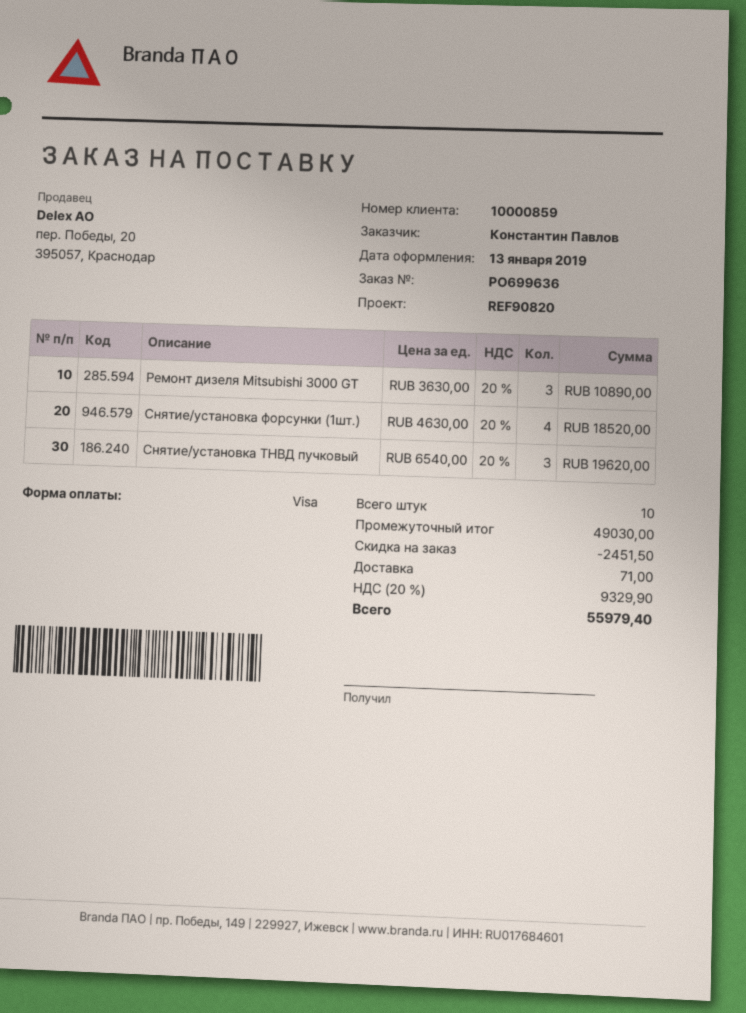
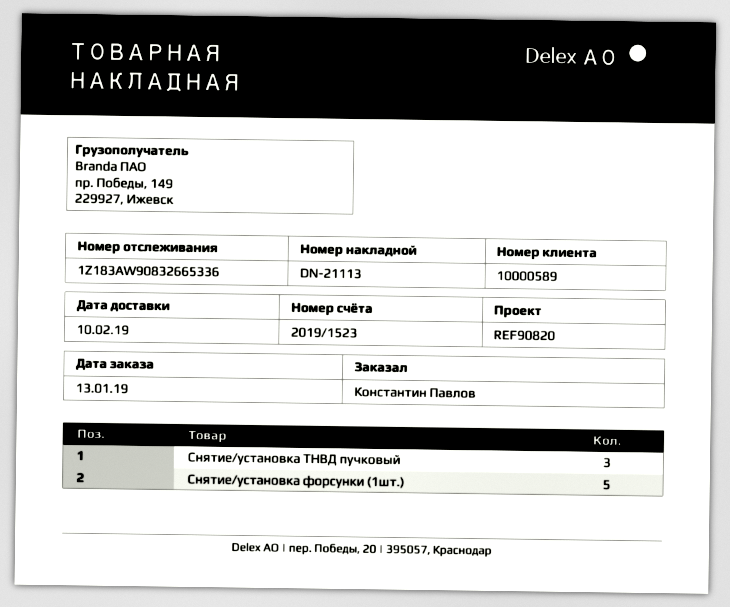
customer number: 10000859 -> 10000589
Ремонт дизеля Mitsubishi 3000 GT: 3 -> none
Снятие/установка форсунки (1шт.): 4 -> 5

